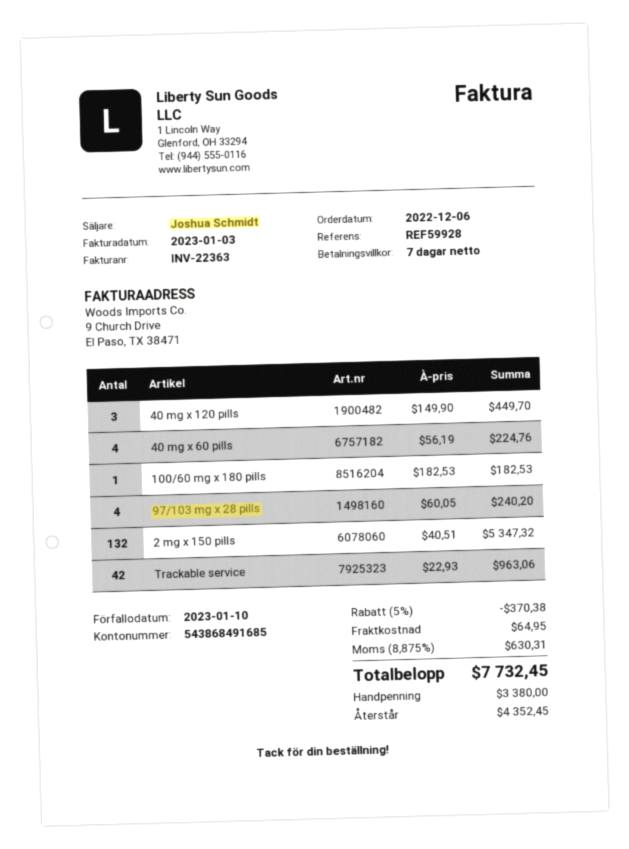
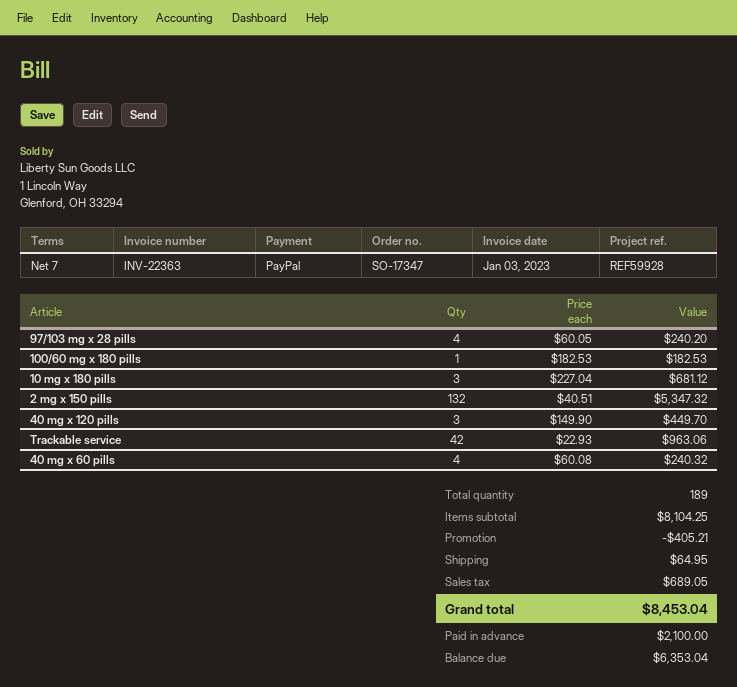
40 mg x 60 pills: 4 x 56.19 = 224.76 -> 4 x 60.08 = 240.32
10 mg x 180 pills: none -> 3 x 227.04 = 681.12
discount: 370.38 -> 405.21
tax: 630.31 -> 689.05
total: 7732.45 -> 8453.04
deposit: 3380.00 -> 2100.00
balance: 4352.45 -> 6353.04

